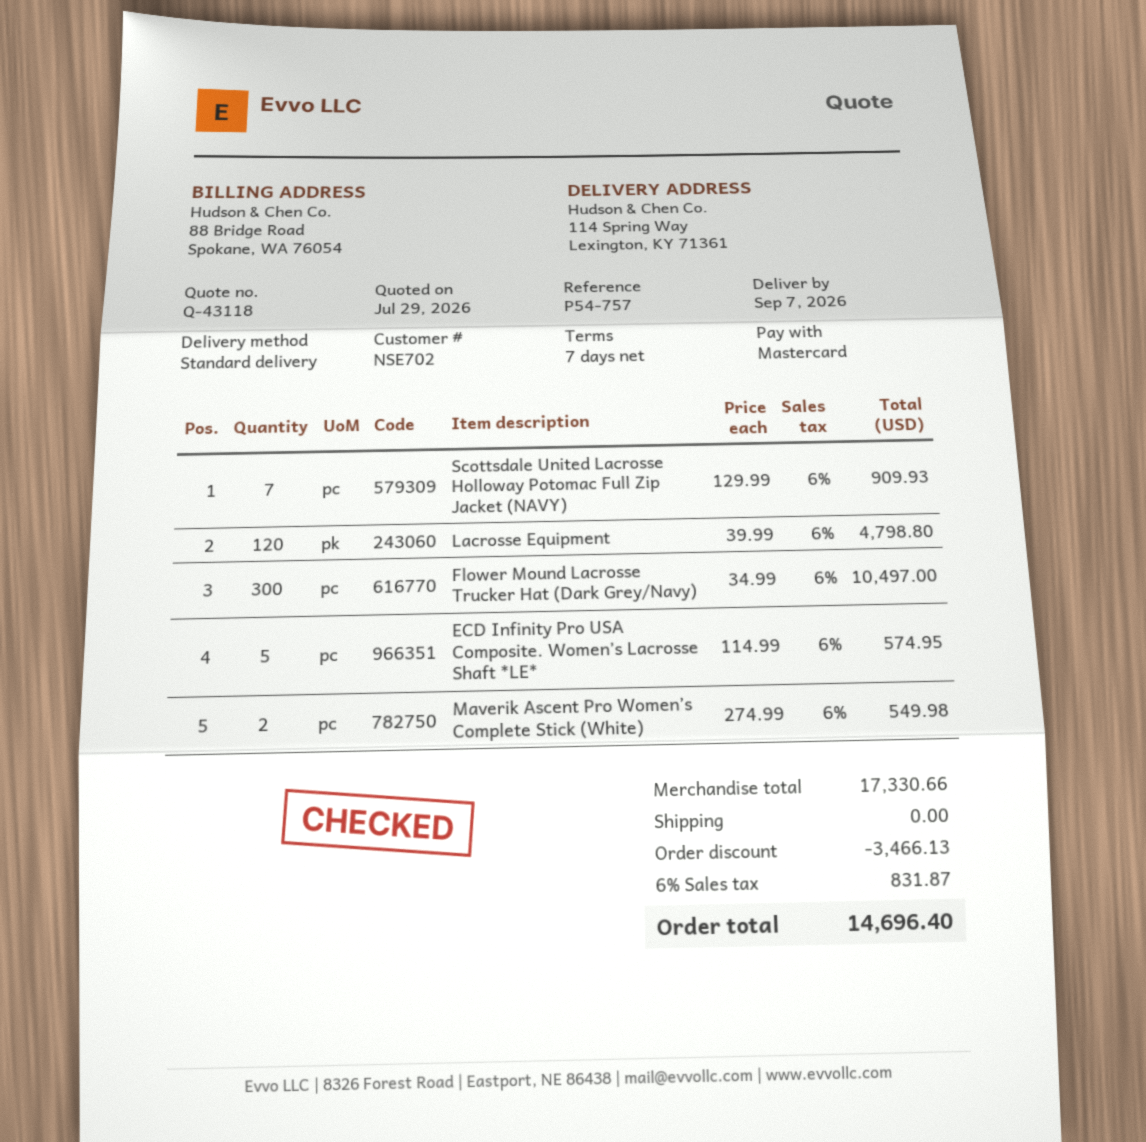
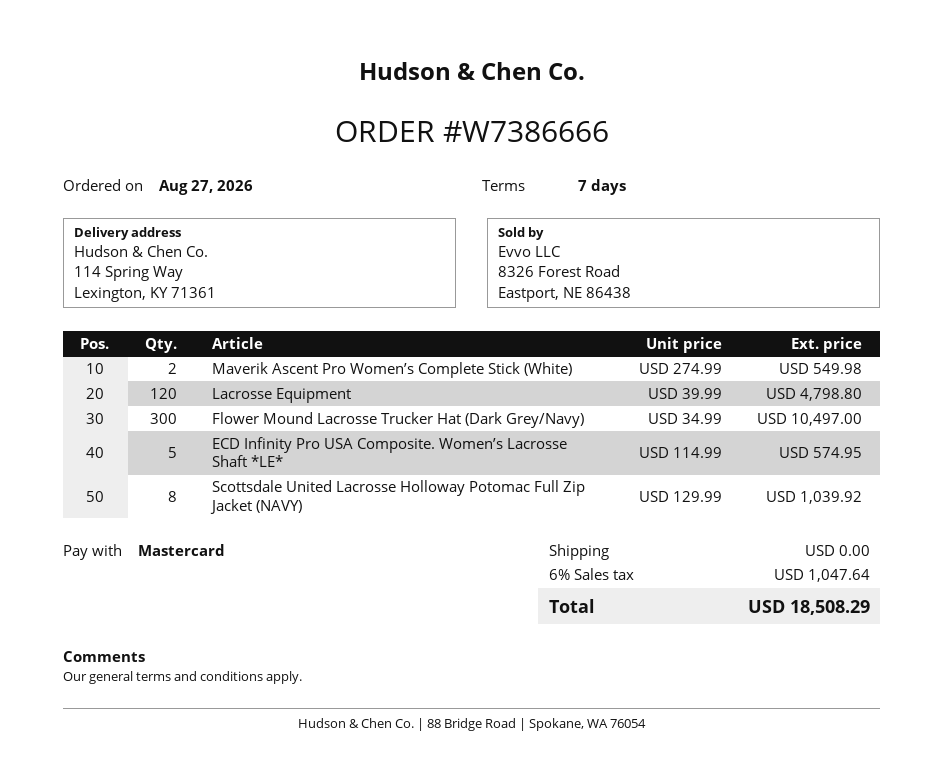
Scottsdale United Lacrosse Holloway Potomac Full Zip Jacket (NAVY): 7 x 129.99 = 909.93 -> 8 x 129.99 = 1039.92
discount: 3466.13 -> none
tax: 6% = 831.87 -> 6% = 1047.64
total: 14696.40 -> 18508.29

